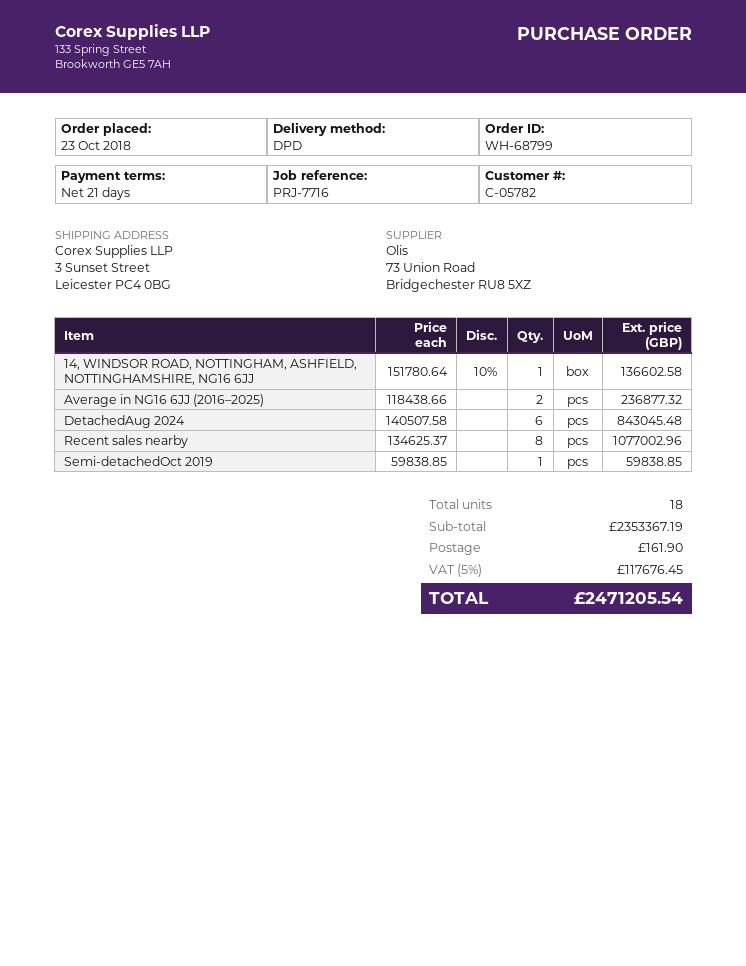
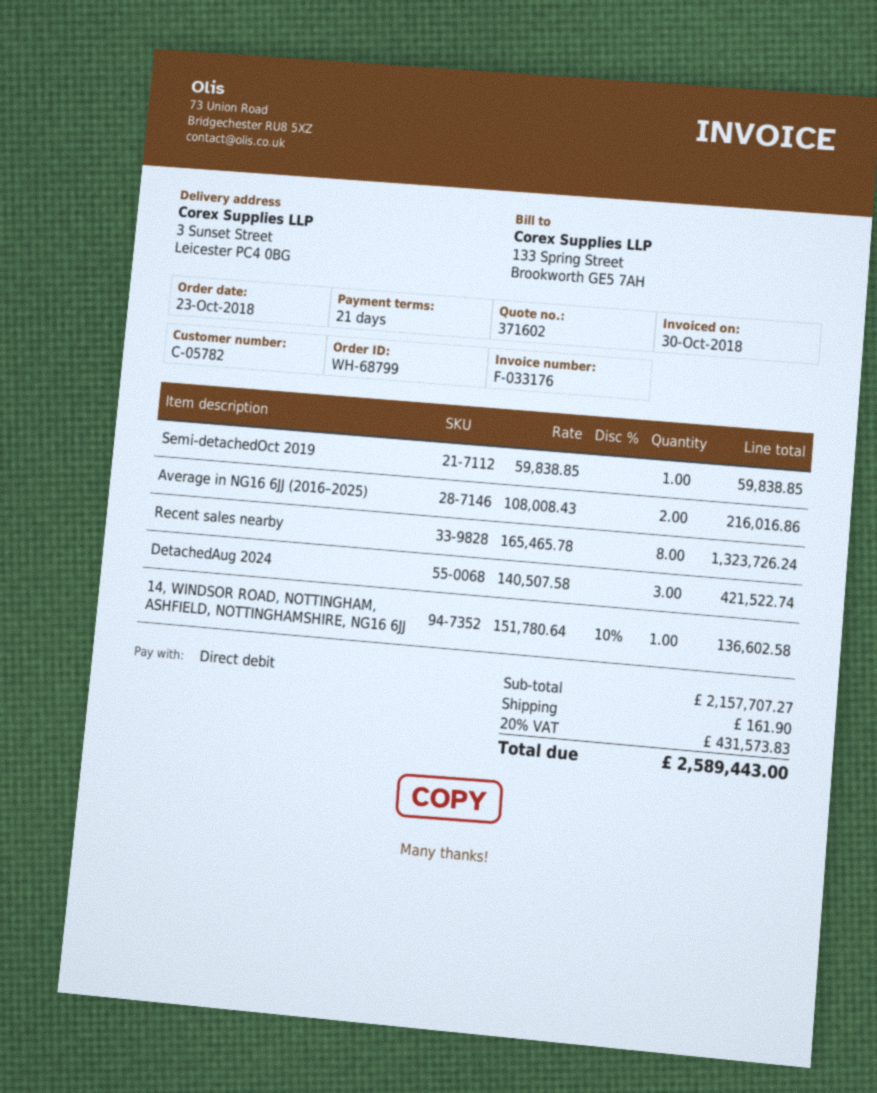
Average in NG16 6JJ (2016–2025): 2 x 118438.66 = 236877.32 -> 2 x 108008.43 = 216016.86
DetachedAug 2024: 6 x 140507.58 = 843045.48 -> 3 x 140507.58 = 421522.74
Recent sales nearby: 8 x 134625.37 = 1077002.96 -> 8 x 165465.78 = 1323726.24
subtotal: 2353367.19 -> 2157707.27
tax: 5% = 117676.45 -> 20% = 431573.83
total: 2471205.54 -> 2589443.00

